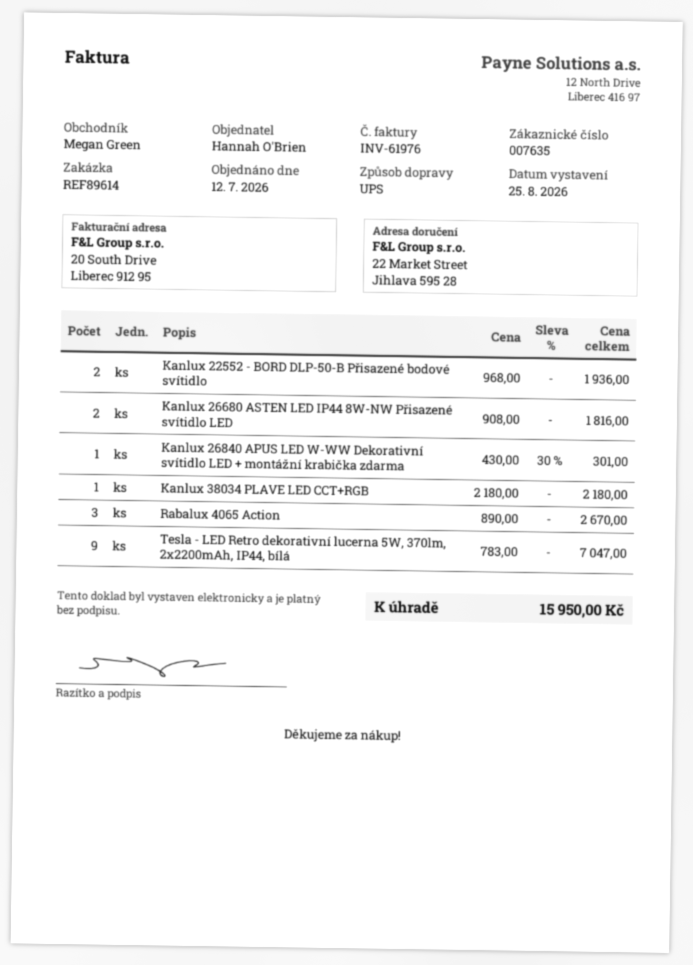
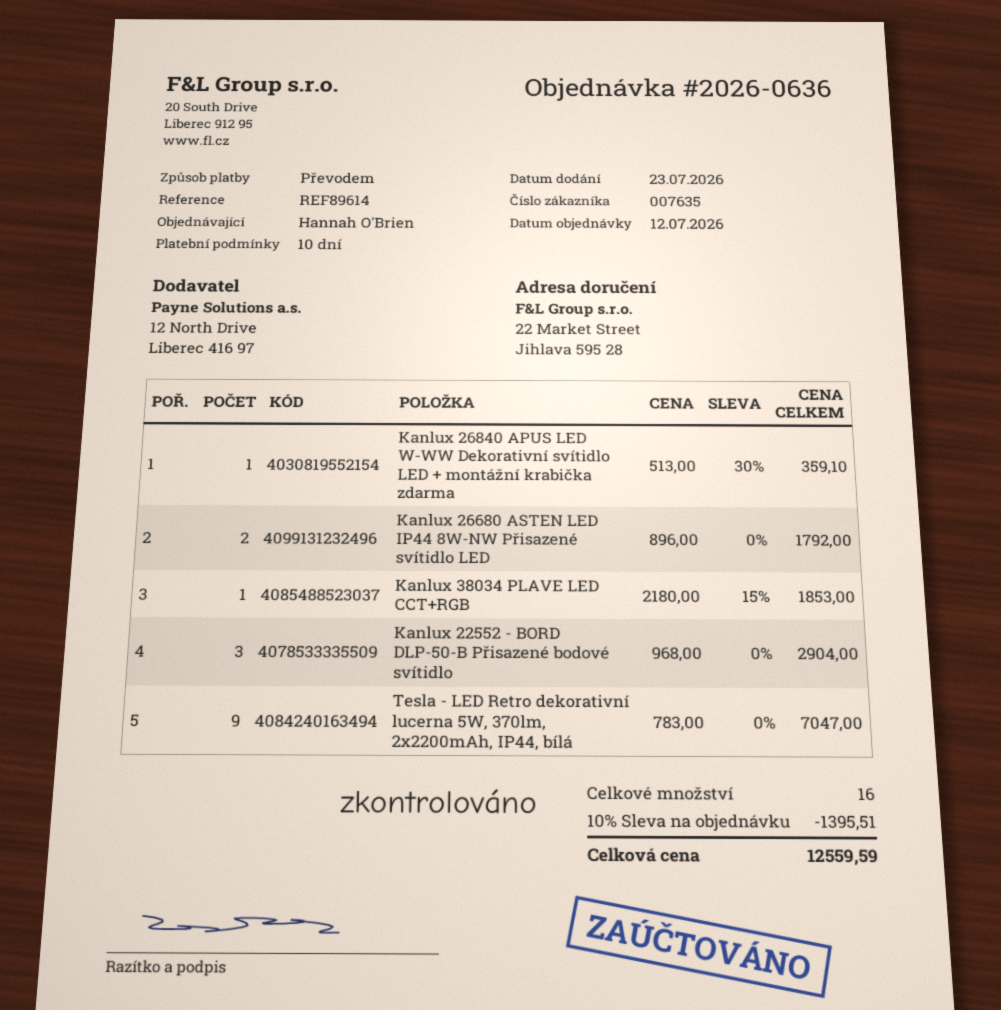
Kanlux 22552 - BORD DLP-50-B Přisazené bodové svítidlo: 2 x 968.00 = 1936.00 -> 3 x 968.00 = 2904.00
Kanlux 26680 ASTEN LED IP44 8W-NW Přisazené svítidlo LED: 2 x 908.00 = 1816.00 -> 2 x 896.00 = 1792.00
Kanlux 26840 APUS LED W-WW Dekorativní svítidlo LED + montážní krabička zdarma: 1 x 430.00 - 30% = 301.00 -> 1 x 513.00 - 30% = 359.10
Kanlux 38034 PLAVE LED CCT+RGB: 1 x 2180.00 = 2180.00 -> 1 x 2180.00 - 15% = 1853.00
Rabalux 4065 Action: 3 x 890.00 = 2670.00 -> none
discount: none -> 10% = 1395.51
total: 15950.00 -> 12559.59

